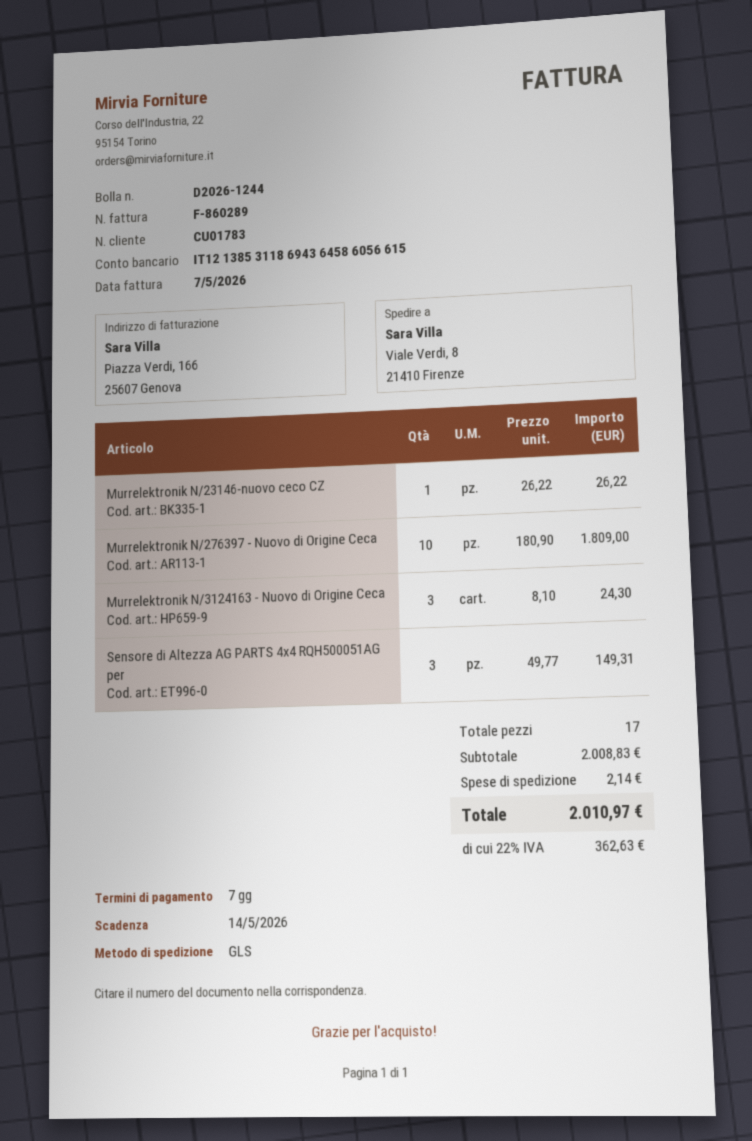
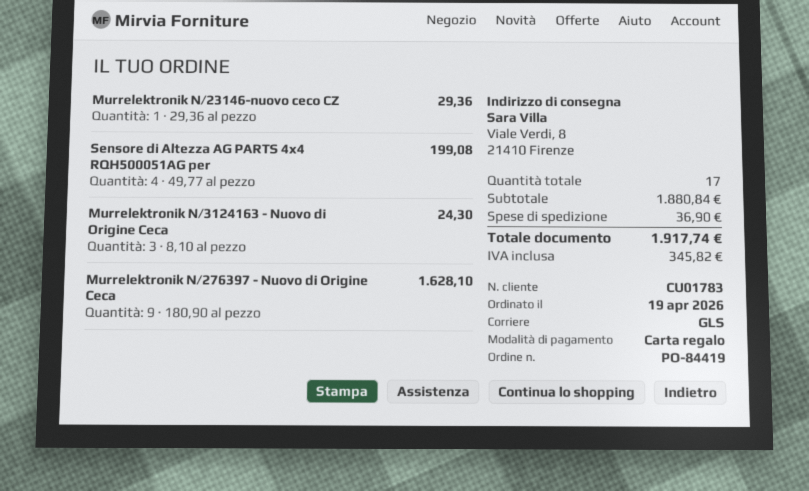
Murrelektronik N/23146-nuovo ceco CZ: 1 x 26.22 = 26.22 -> 1 x 29.36 = 29.36
Murrelektronik N/276397 - Nuovo di Origine Ceca: 10 x 180.90 = 1809.00 -> 9 x 180.90 = 1628.10
Sensore di Altezza AG PARTS 4x4 RQH500051AG per: 3 x 49.77 = 149.31 -> 4 x 49.77 = 199.08
subtotal: 2008.83 -> 1880.84
shipping: 2.14 -> 36.90
tax: 362.63 -> 345.82
total: 2010.97 -> 1917.74

